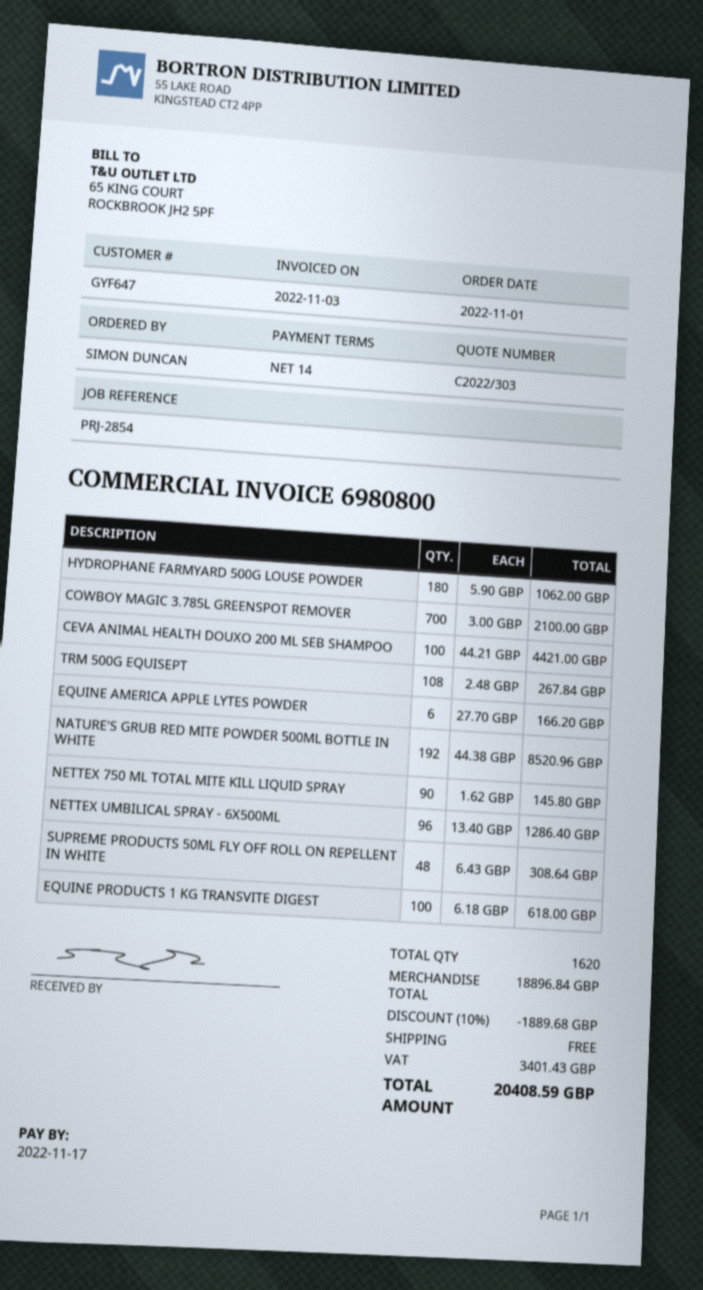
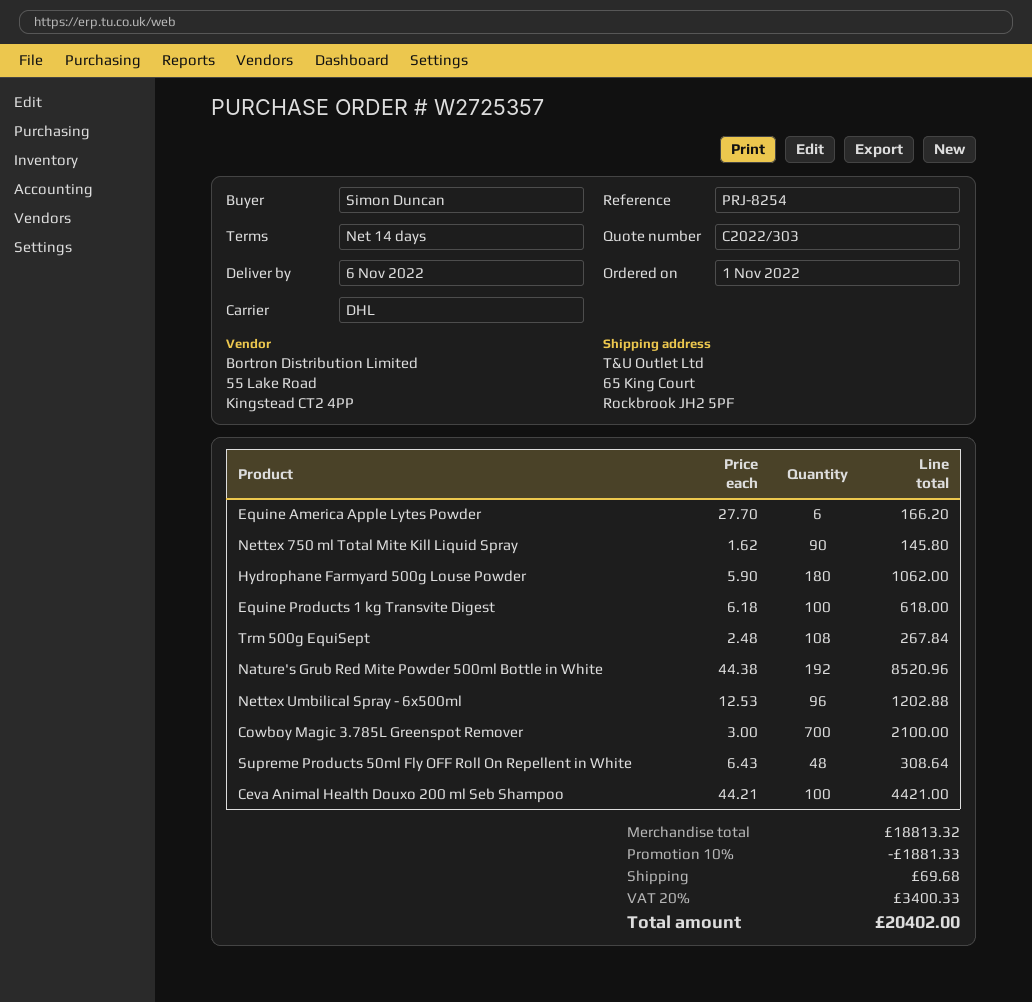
reference: PRJ-2854 -> PRJ-8254
NETTEX UMBILICAL SPRAY - 6X500ML: 96 x 13.40 = 1286.40 -> 96 x 12.53 = 1202.88
subtotal: 18896.84 -> 18813.32
discount: 10% = 1889.68 -> 10% = 1881.33
shipping: 0.00 -> 69.68
tax: 3401.43 -> 3400.33
total: 20408.59 -> 20402.00

